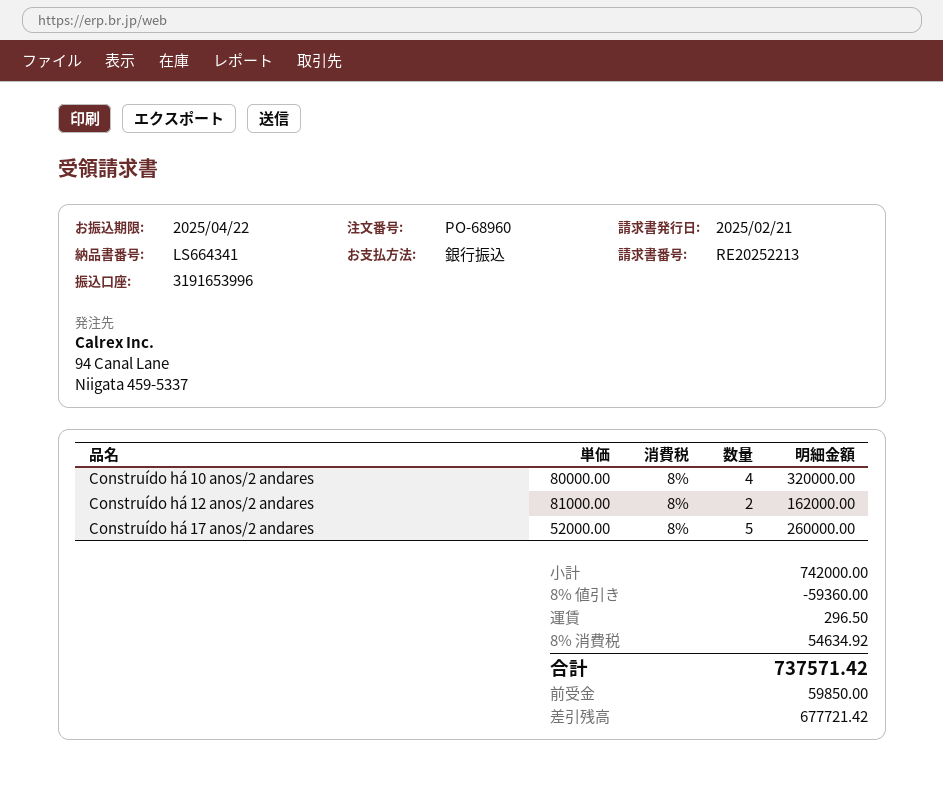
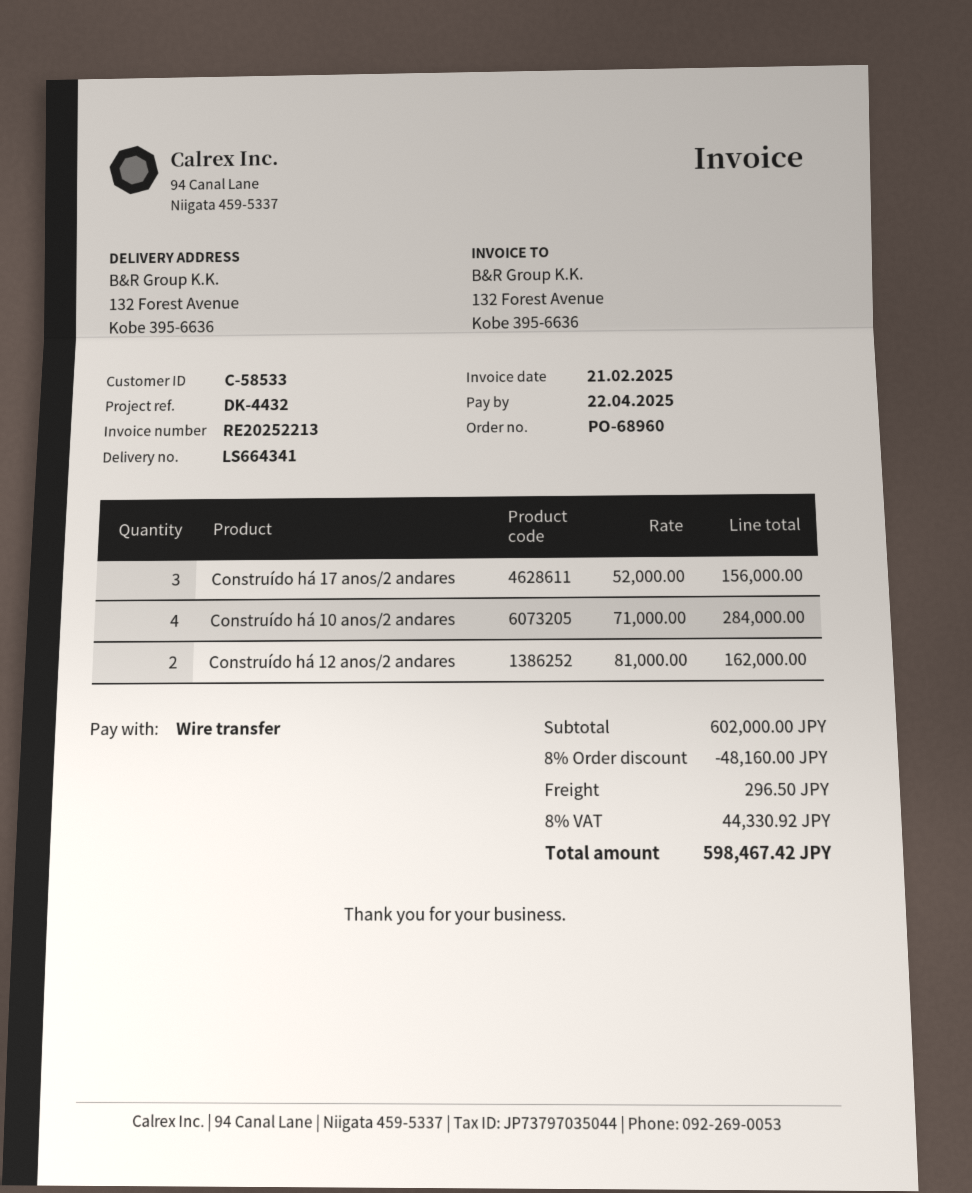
Construído há 10 anos/2 andares: 4 x 80000.00 = 320000.00 -> 4 x 71000.00 = 284000.00
Construído há 17 anos/2 andares: 5 x 52000.00 = 260000.00 -> 3 x 52000.00 = 156000.00
subtotal: 742000.00 -> 602000.00
discount: 8% = 59360.00 -> 8% = 48160.00
tax: 8% = 54634.92 -> 8% = 44330.92
total: 737571.42 -> 598467.42

